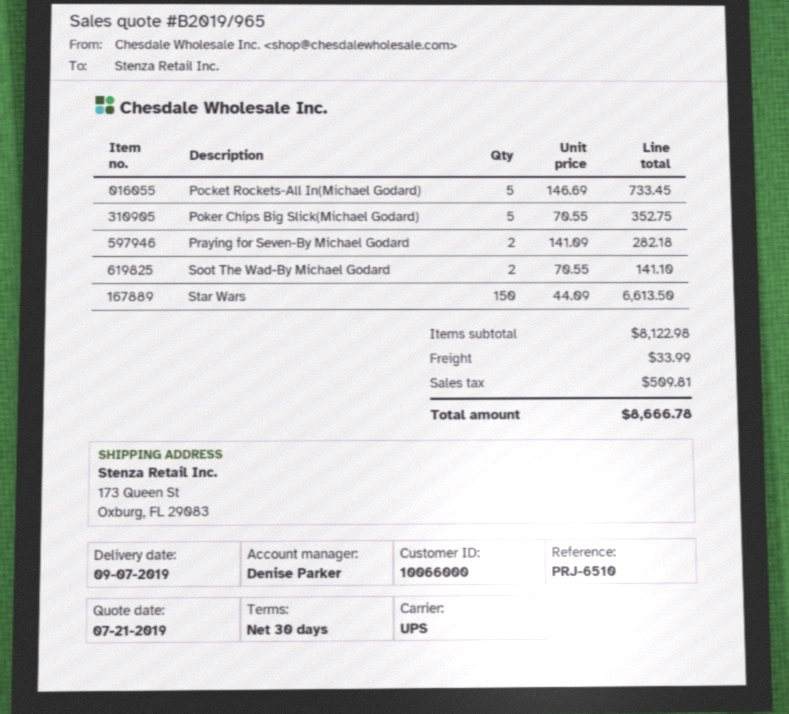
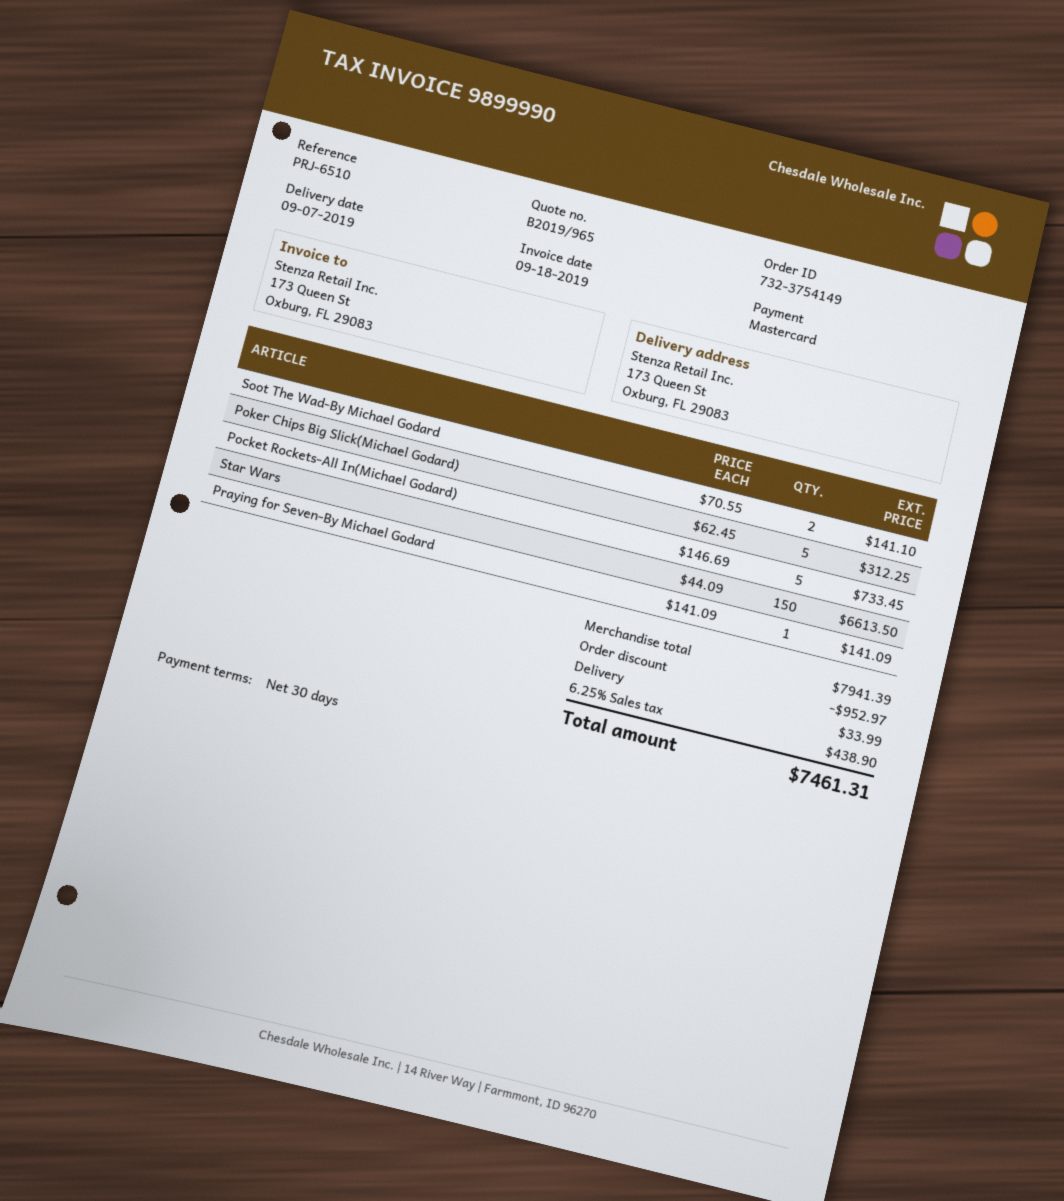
Poker Chips Big Slick(Michael Godard): 5 x 70.55 = 352.75 -> 5 x 62.45 = 312.25
Praying for Seven-By Michael Godard: 2 x 141.09 = 282.18 -> 1 x 141.09 = 141.09
subtotal: 8122.98 -> 7941.39
discount: none -> 952.97
tax: 509.81 -> 438.90
total: 8666.78 -> 7461.31

